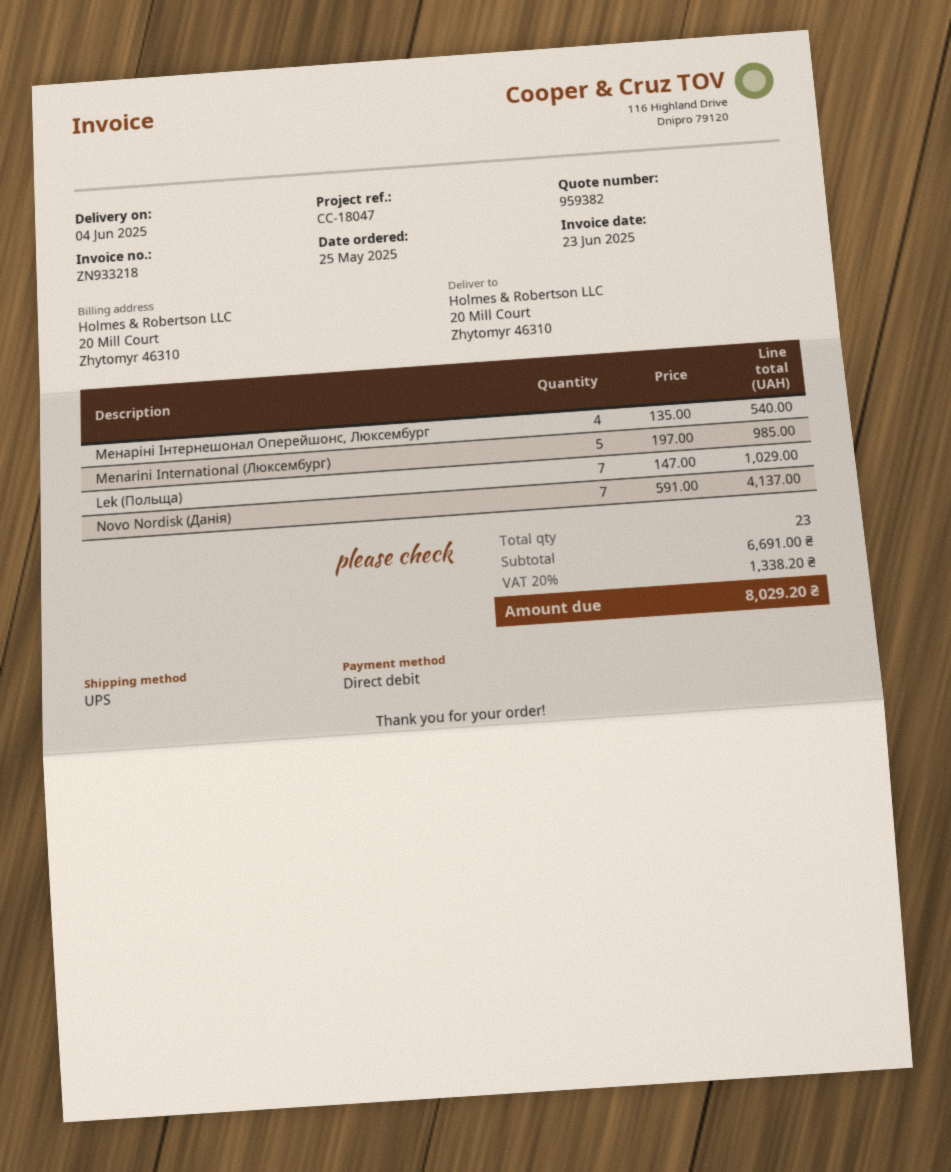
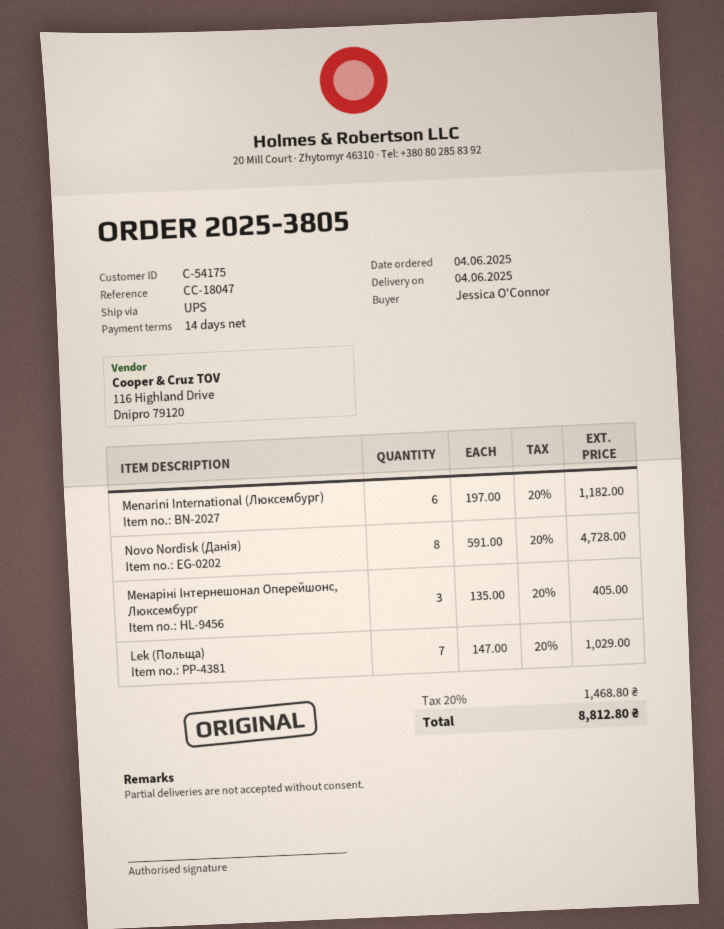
order date: 2025-05-25 -> 2025-06-04
Менаріні Інтернешонал Оперейшонс, Люксембург: 4 x 135.00 = 540.00 -> 3 x 135.00 = 405.00
Menarini International (Люксембург): 5 x 197.00 = 985.00 -> 6 x 197.00 = 1182.00
Novo Nordisk (Данія): 7 x 591.00 = 4137.00 -> 8 x 591.00 = 4728.00
tax: 20% = 1338.20 -> 20% = 1468.80
total: 8029.20 -> 8812.80

